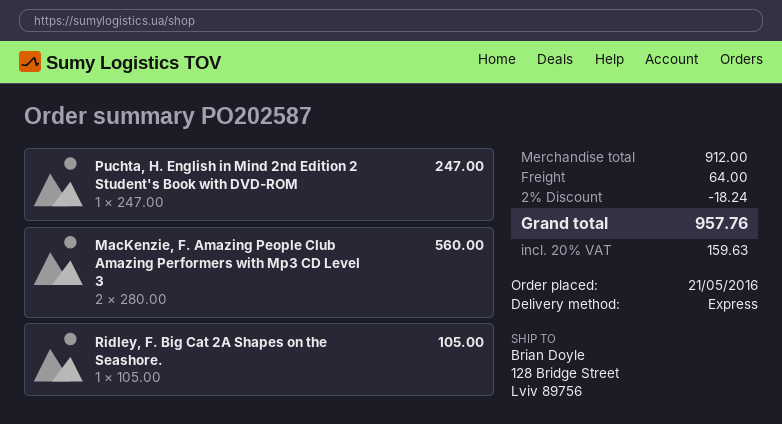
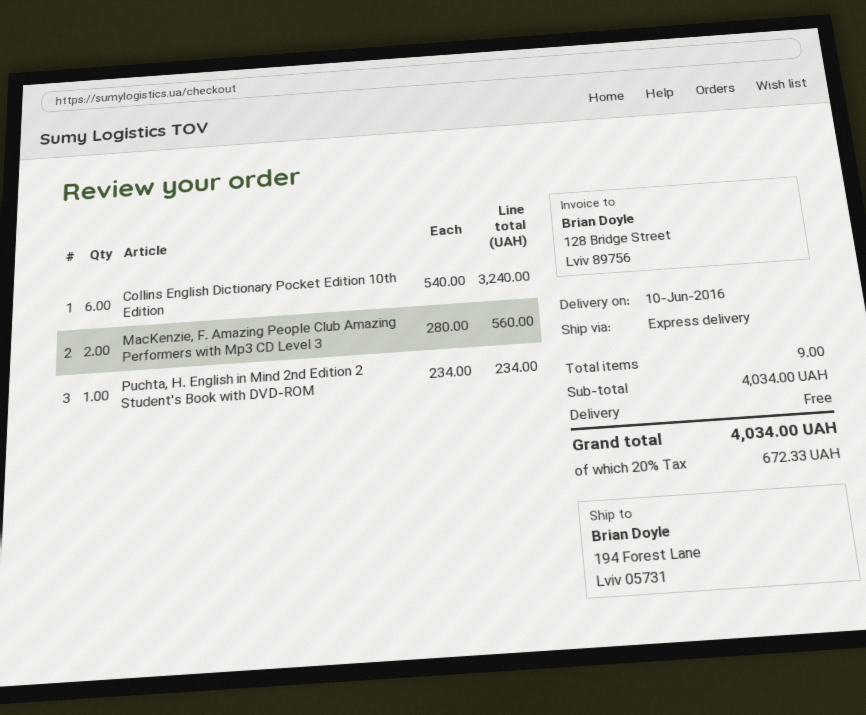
ship to: 128 Bridge Street, Lviv 89756 -> 194 Forest Lane, Lviv 05731
Puchta, H. English in Mind 2nd Edition 2 Student's Book with DVD-ROM: 1 x 247.00 = 247.00 -> 1 x 234.00 = 234.00
Ridley, F. Big Cat 2A Shapes on the Seashore.: 1 x 105.00 = 105.00 -> none
Collins English Dictionary Pocket Edition 10th Edition: none -> 6 x 540.00 = 3240.00
subtotal: 912.00 -> 4034.00
discount: 2% = 18.24 -> none
shipping: 64.00 -> 0.00
tax: 20% = 159.63 -> 20% = 672.33
total: 957.76 -> 4034.00

